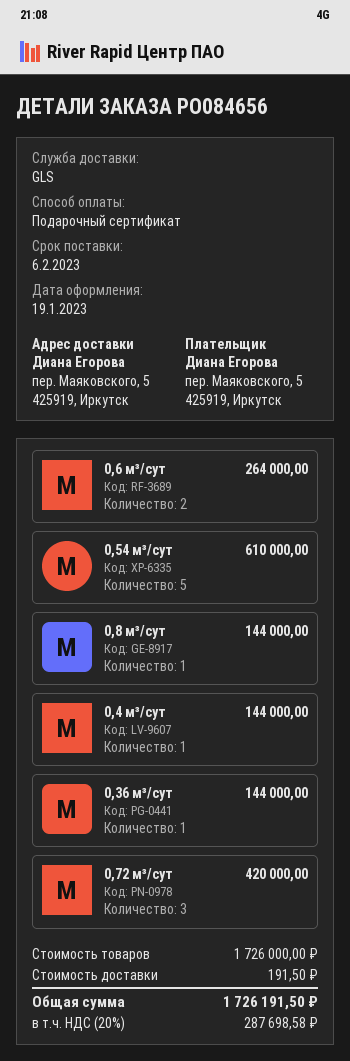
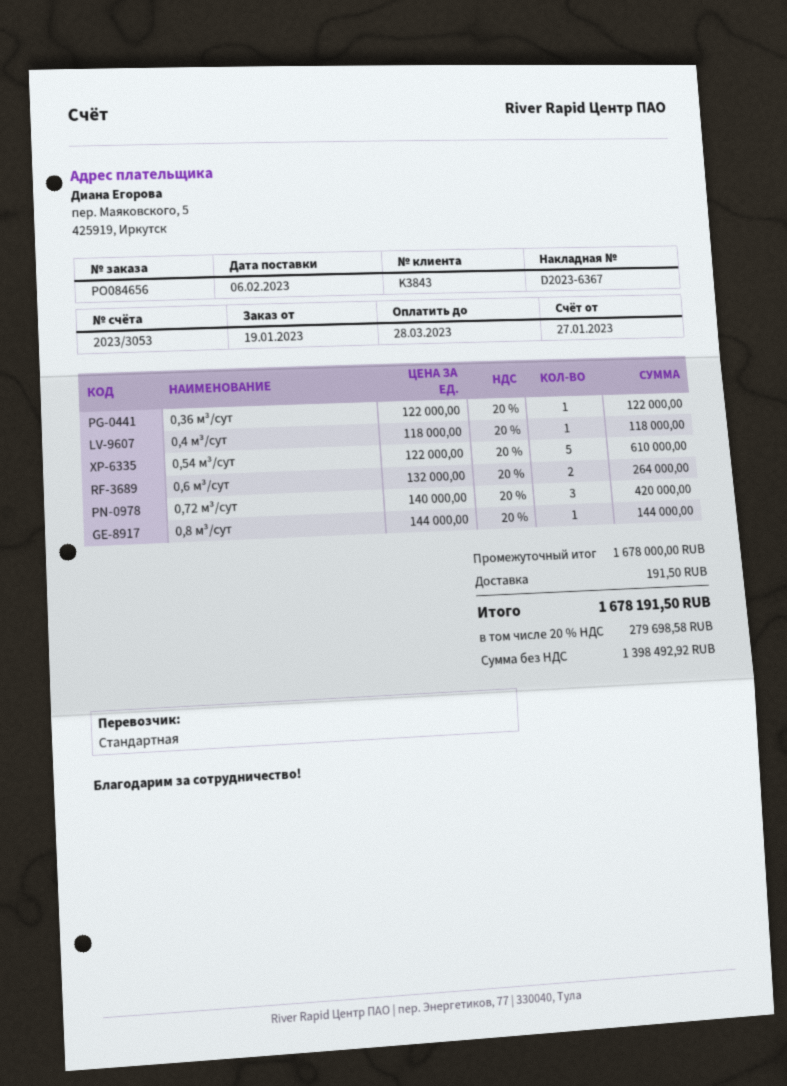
shipping method: GLS -> standard
0,4 м³/сут: 1 for 144000.00 -> 1 for 118000.00
0,36 м³/сут: 1 for 144000.00 -> 1 for 122000.00
subtotal: 1726000.00 -> 1678000.00
tax: 20% = 287698.58 -> 20% = 279698.58
total: 1726191.50 -> 1678191.50

